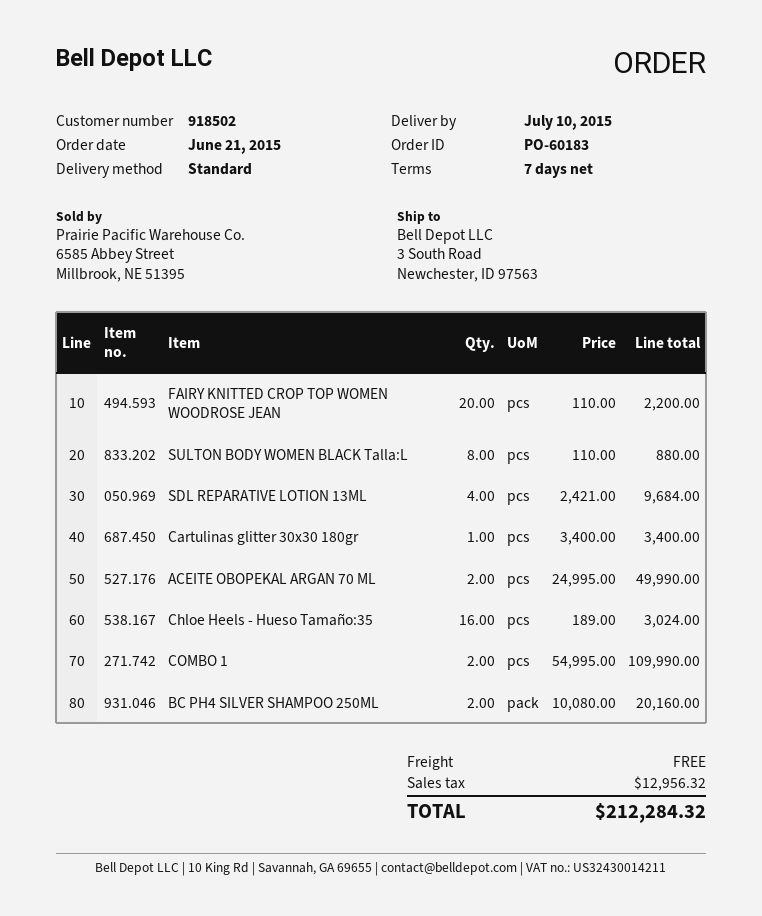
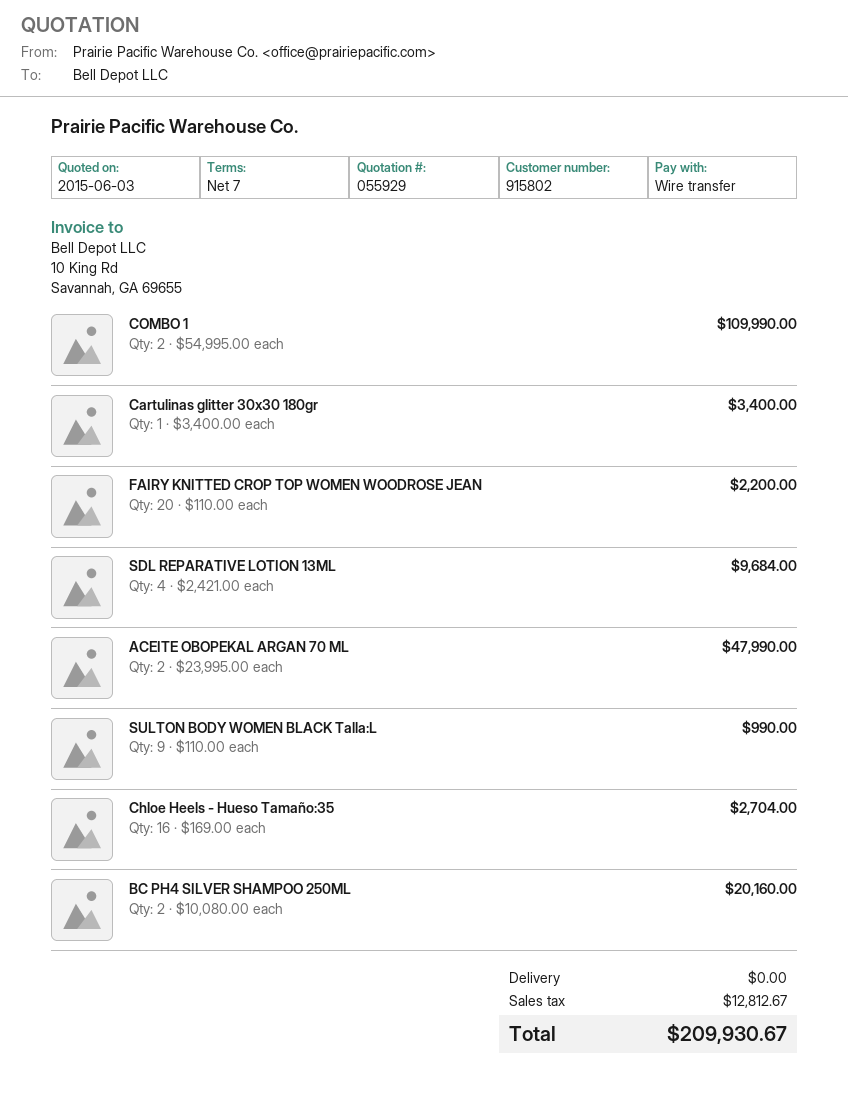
customer number: 918502 -> 915802
SULTON BODY WOMEN BLACK Talla:L: 8 x 110.00 = 880.00 -> 9 x 110.00 = 990.00
ACEITE OBOPEKAL ARGAN 70 ML: 2 x 24995.00 = 49990.00 -> 2 x 23995.00 = 47990.00
Chloe Heels - Hueso Tamaño:35: 16 x 189.00 = 3024.00 -> 16 x 169.00 = 2704.00
tax: 12956.32 -> 12812.67
total: 212284.32 -> 209930.67

